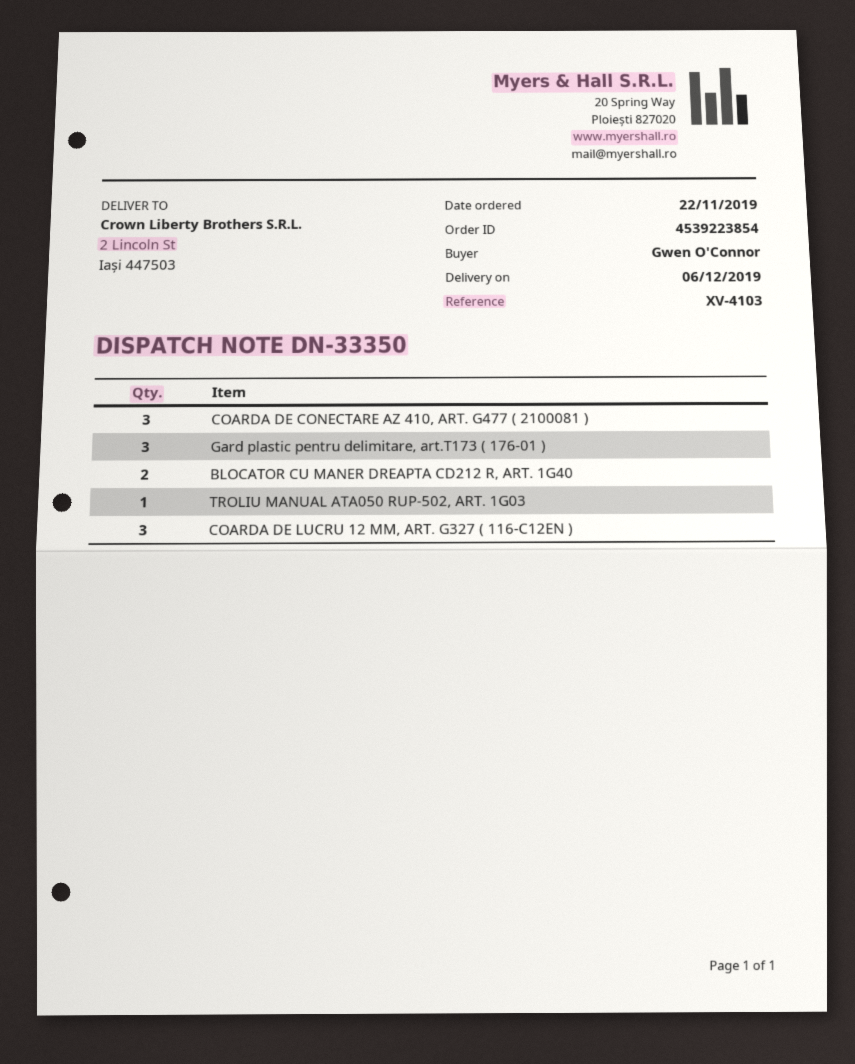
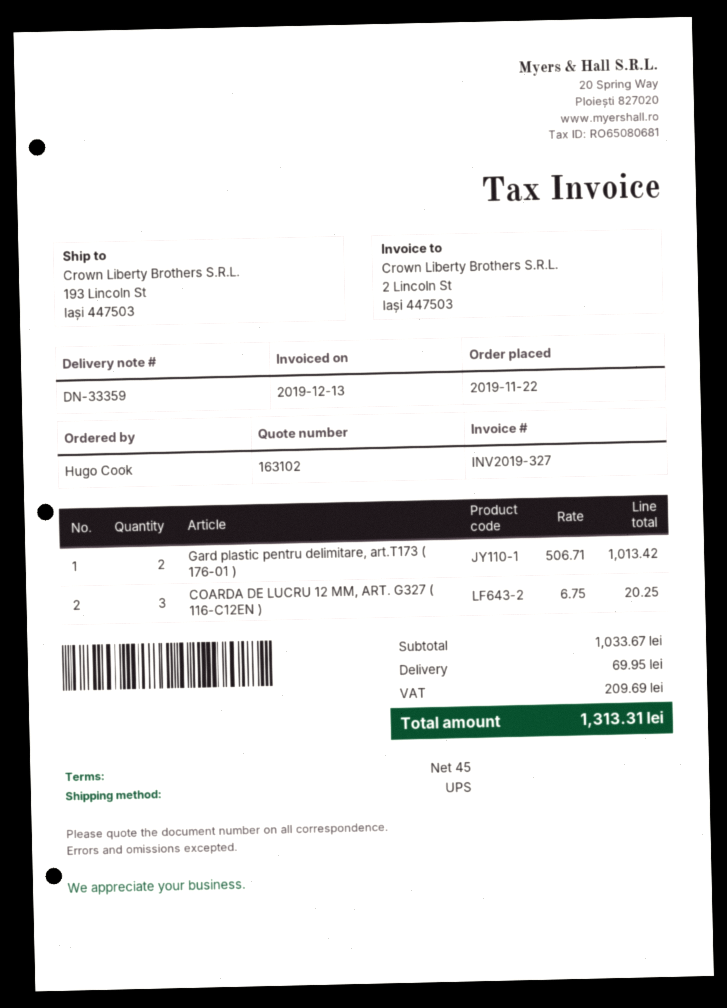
delivery note number: DN-33350 -> DN-33359
ordered by: Gwen O'Connor -> Hugo Cook
ship to: 2 Lincoln St, Iași 447503 -> 193 Lincoln St, Iași 447503
COARDA DE CONECTARE AZ 410, ART. G477 ( 2100081 ): 3 -> none
Gard plastic pentru delimitare, art.T173 ( 176-01 ): 3 -> 2
BLOCATOR CU MANER DREAPTA CD212 R, ART. 1G40: 2 -> none
TROLIU MANUAL ATA050 RUP-502, ART. 1G03: 1 -> none

